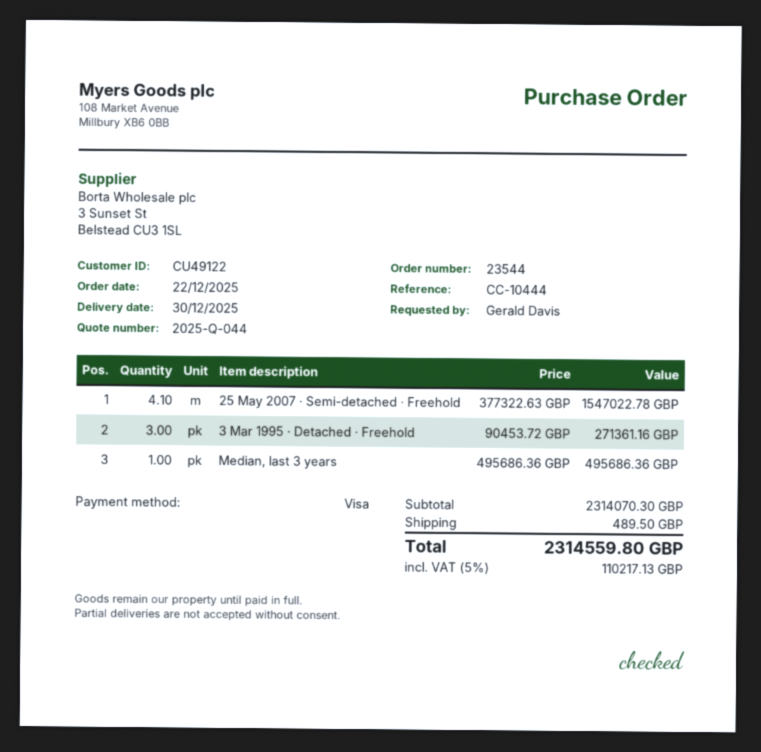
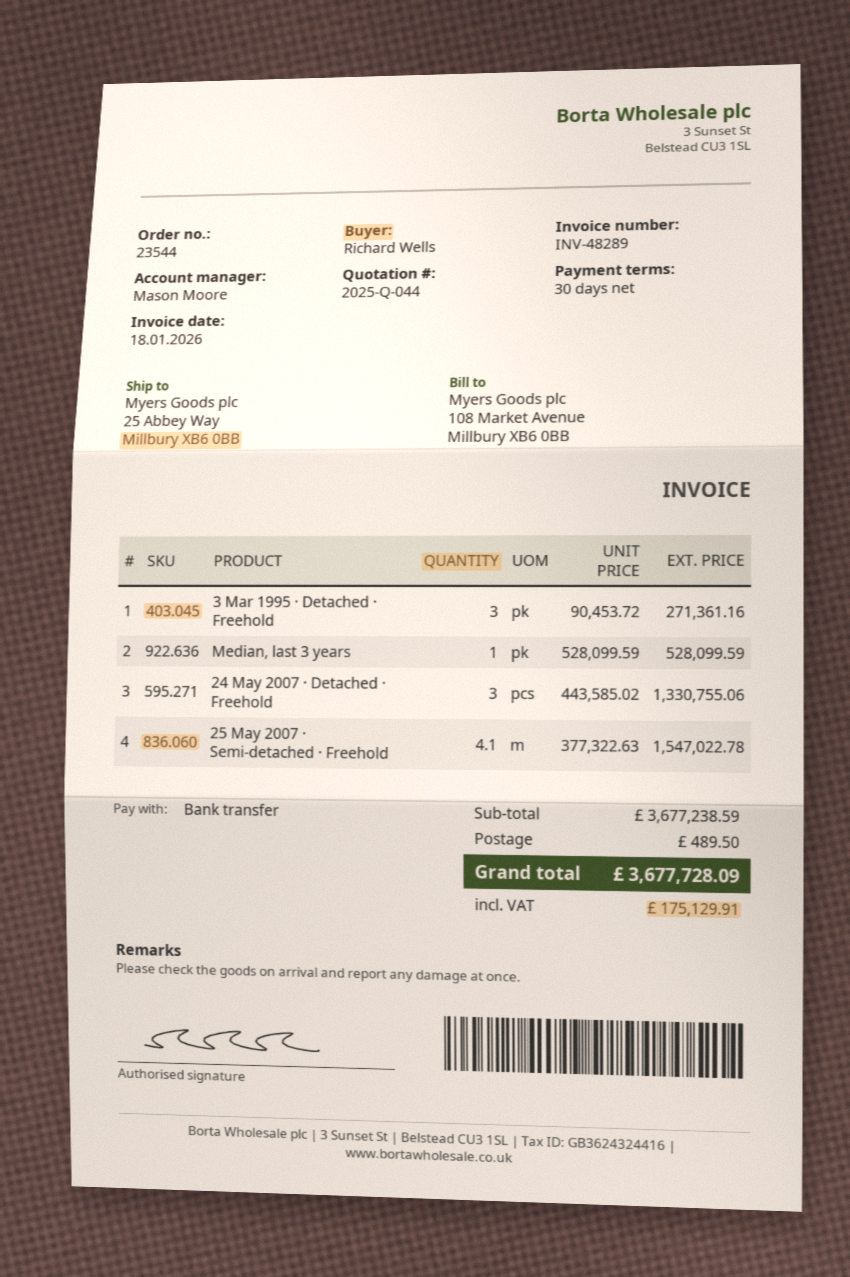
ordered by: Gerald Davis -> Richard Wells
payment method: Visa -> bank transfer
Median, last 3 years: 1 x 495686.36 = 495686.36 -> 1 x 528099.59 = 528099.59
24 May 2007 · Detached · Freehold: none -> 3 x 443585.02 = 1330755.06
subtotal: 2314070.30 -> 3677238.59
tax: 110217.13 -> 175129.91
total: 2314559.80 -> 3677728.09

